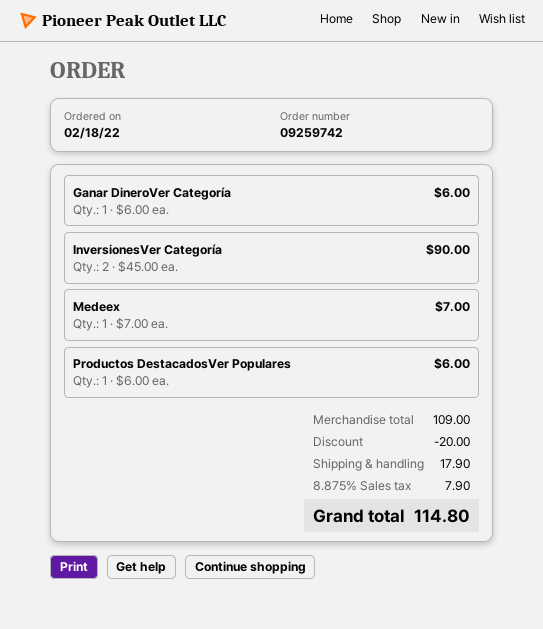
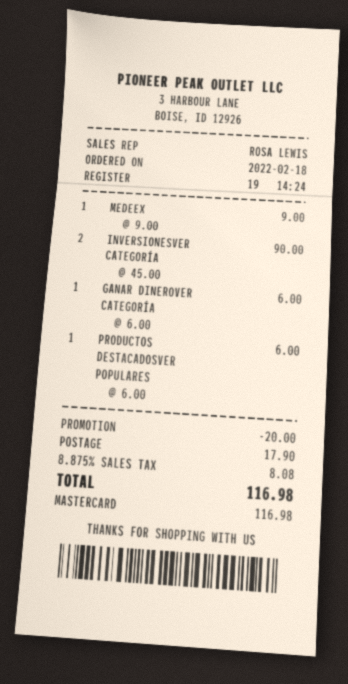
Medeex: 1 x 7.00 = 7.00 -> 1 x 9.00 = 9.00
tax: 8.875% = 7.90 -> 8.875% = 8.08
total: 114.80 -> 116.98

